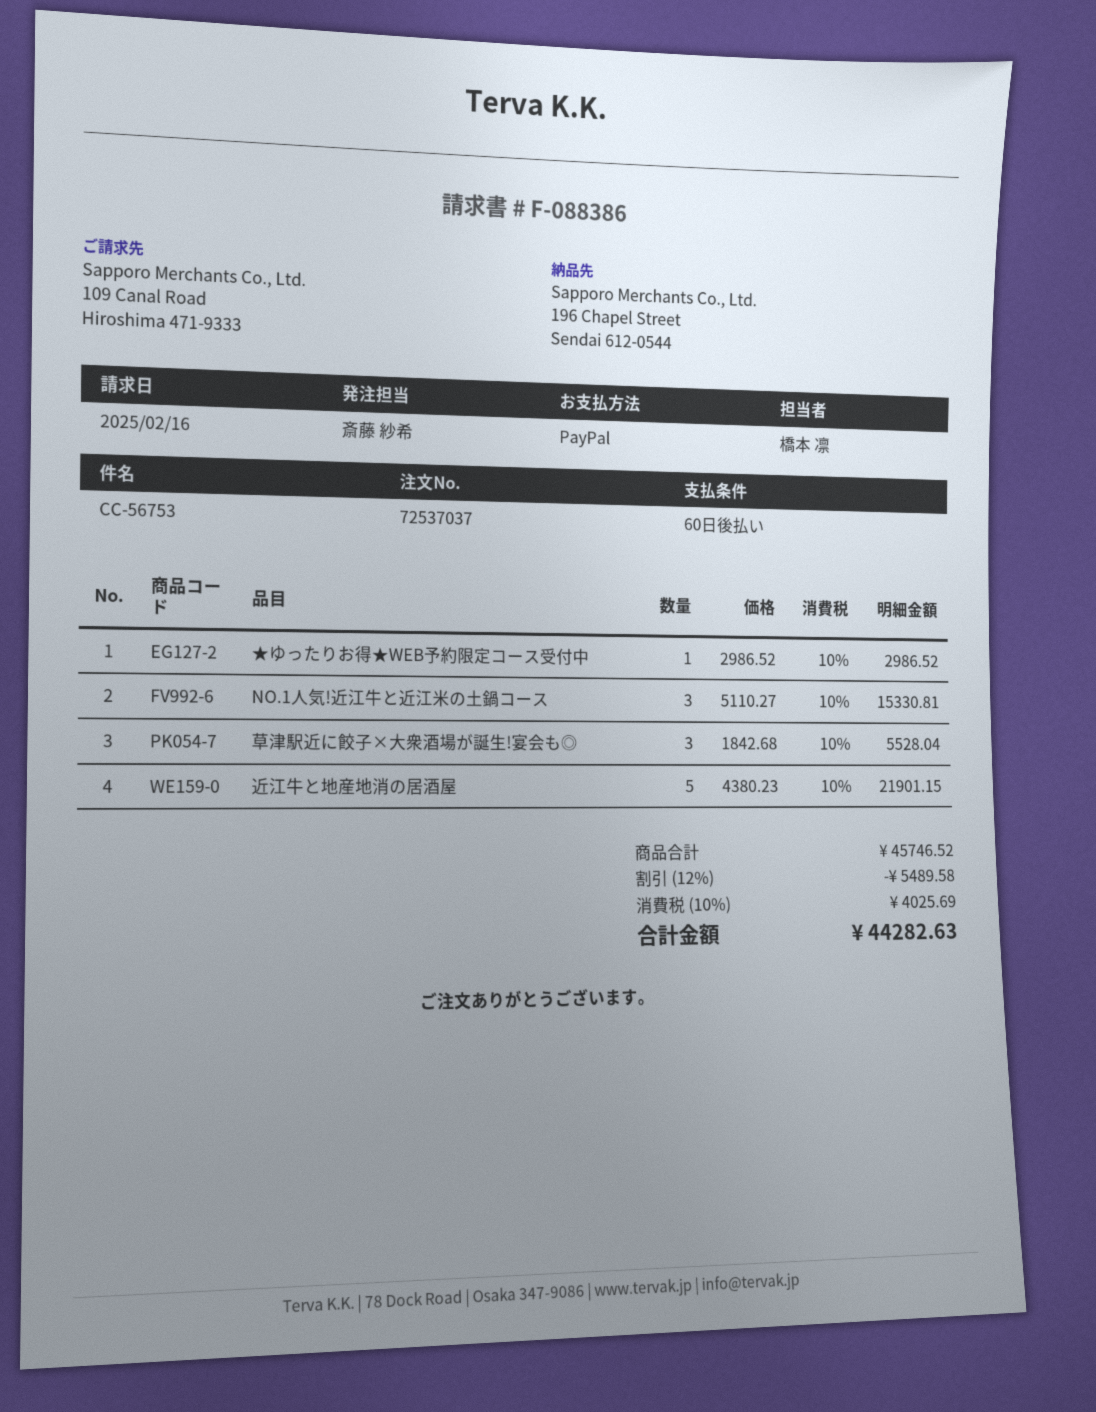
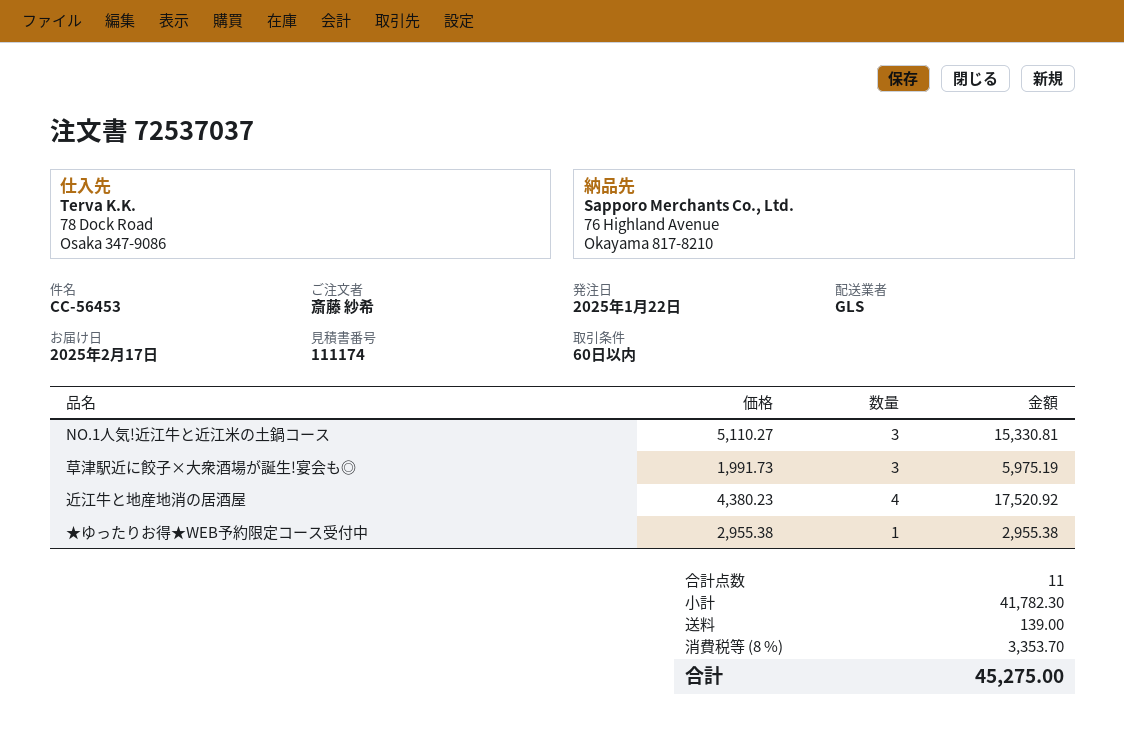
reference: CC-56753 -> CC-56453
ship to: 196 Chapel Street, Sendai 612-0544 -> 76 Highland Avenue, Okayama 817-8210
★ゆったりお得★WEB予約限定コース受付中: 1 x 2986.52 = 2986.52 -> 1 x 2955.38 = 2955.38
草津駅近に餃子×大衆酒場が誕生!宴会も◎: 3 x 1842.68 = 5528.04 -> 3 x 1991.73 = 5975.19
近江牛と地産地消の居酒屋: 5 x 4380.23 = 21901.15 -> 4 x 4380.23 = 17520.92
subtotal: 45746.52 -> 41782.30
discount: 12% = 5489.58 -> none
shipping: none -> 139.00
tax: 10% = 4025.69 -> 8% = 3353.70
total: 44282.63 -> 45275.00

